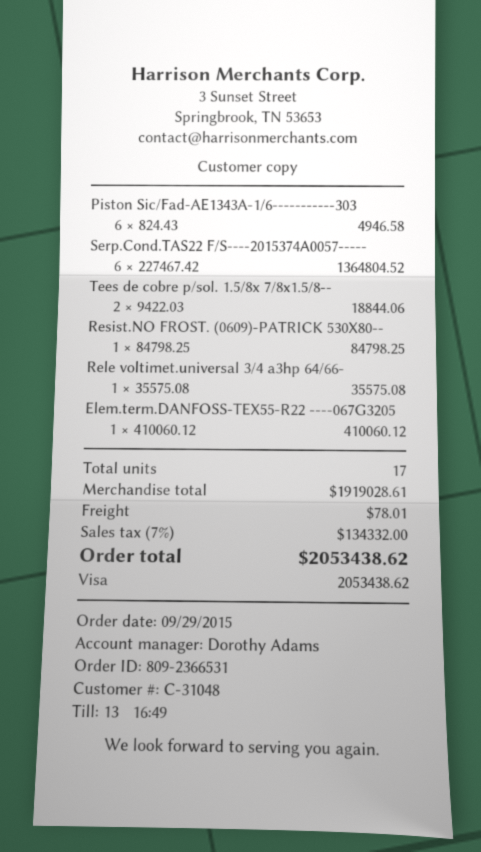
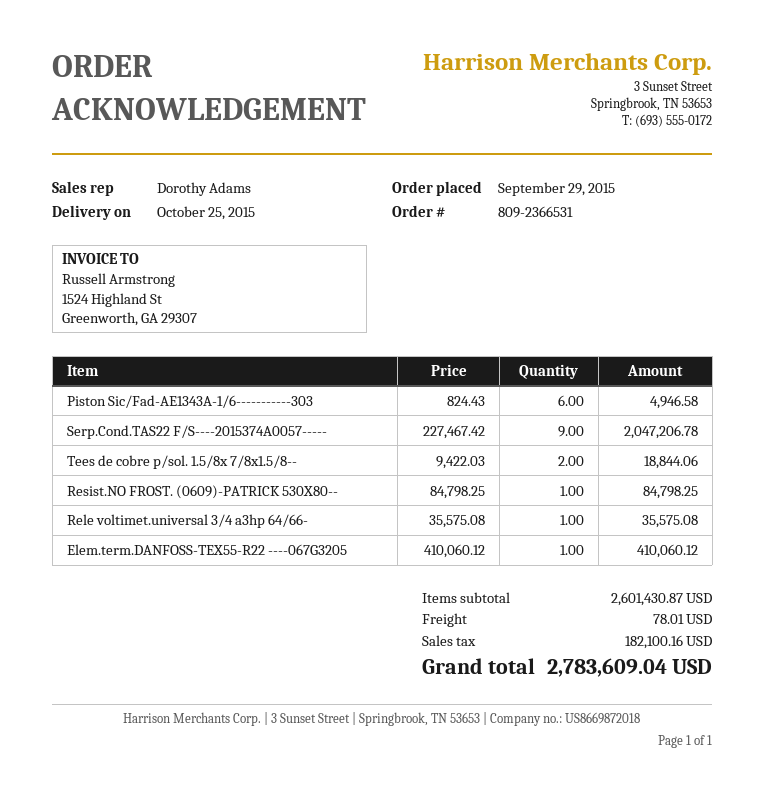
Serp.Cond.TAS22 F/S----2015374A0057-----: 6 x 227467.42 = 1364804.52 -> 9 x 227467.42 = 2047206.78
subtotal: 1919028.61 -> 2601430.87
tax: 134332.00 -> 182100.16
total: 2053438.62 -> 2783609.04

